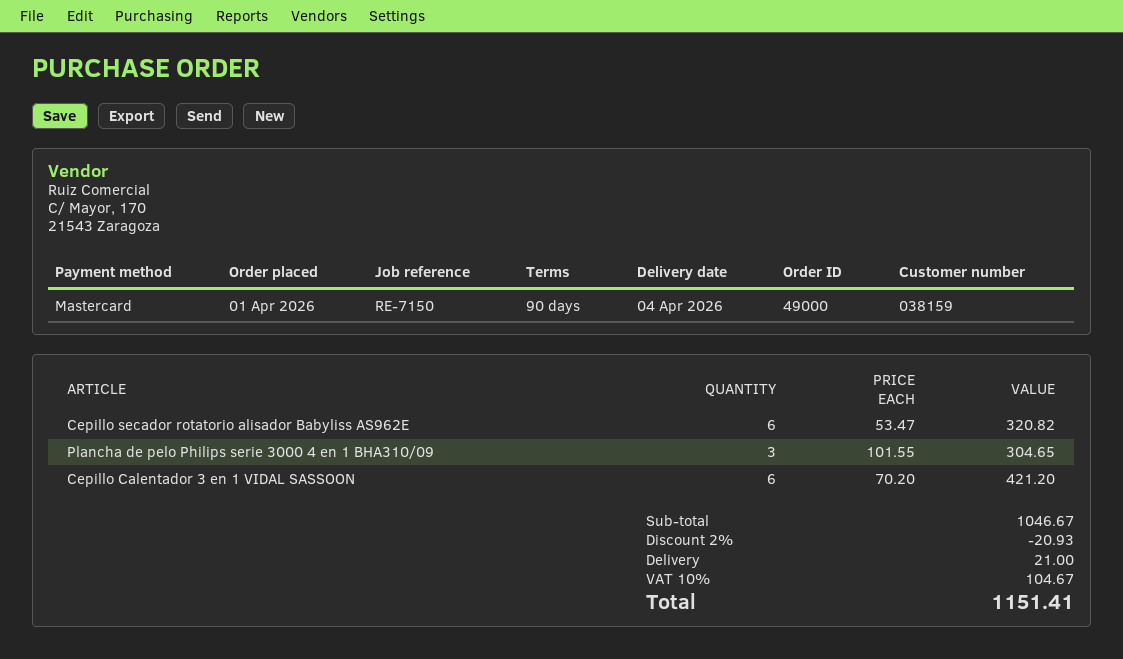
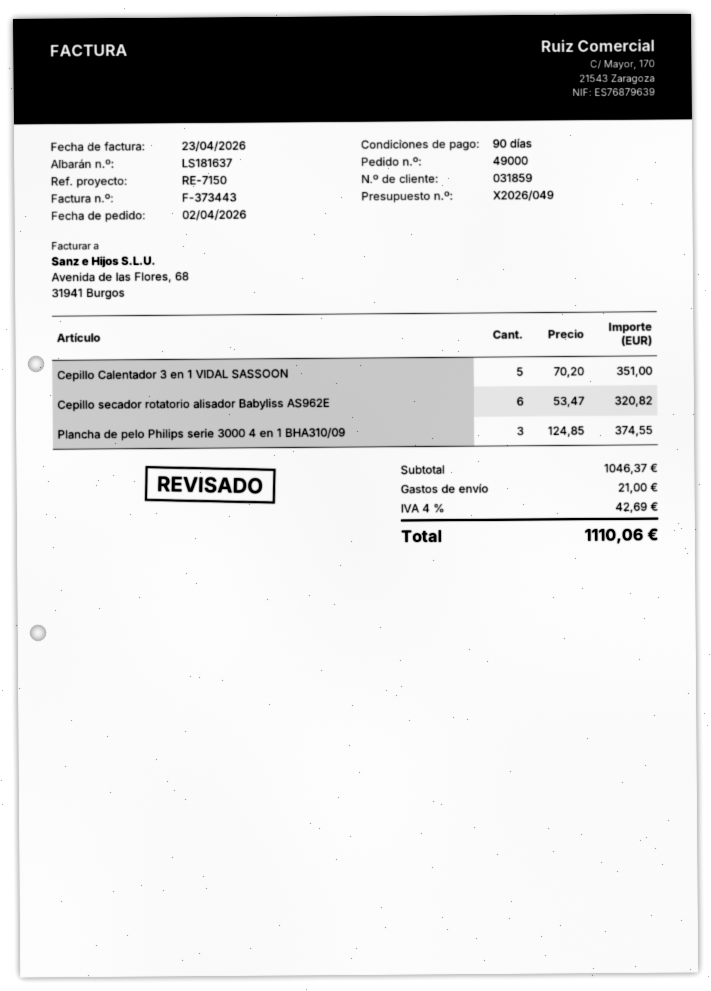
order date: 2026-04-01 -> 2026-04-02
customer number: 038159 -> 031859
Plancha de pelo Philips serie 3000 4 en 1 BHA310/09: 3 x 101.55 = 304.65 -> 3 x 124.85 = 374.55
Cepillo Calentador 3 en 1 VIDAL SASSOON: 6 x 70.20 = 421.20 -> 5 x 70.20 = 351.00
subtotal: 1046.67 -> 1046.37
discount: 2% = 20.93 -> none
tax: 10% = 104.67 -> 4% = 42.69
total: 1151.41 -> 1110.06

